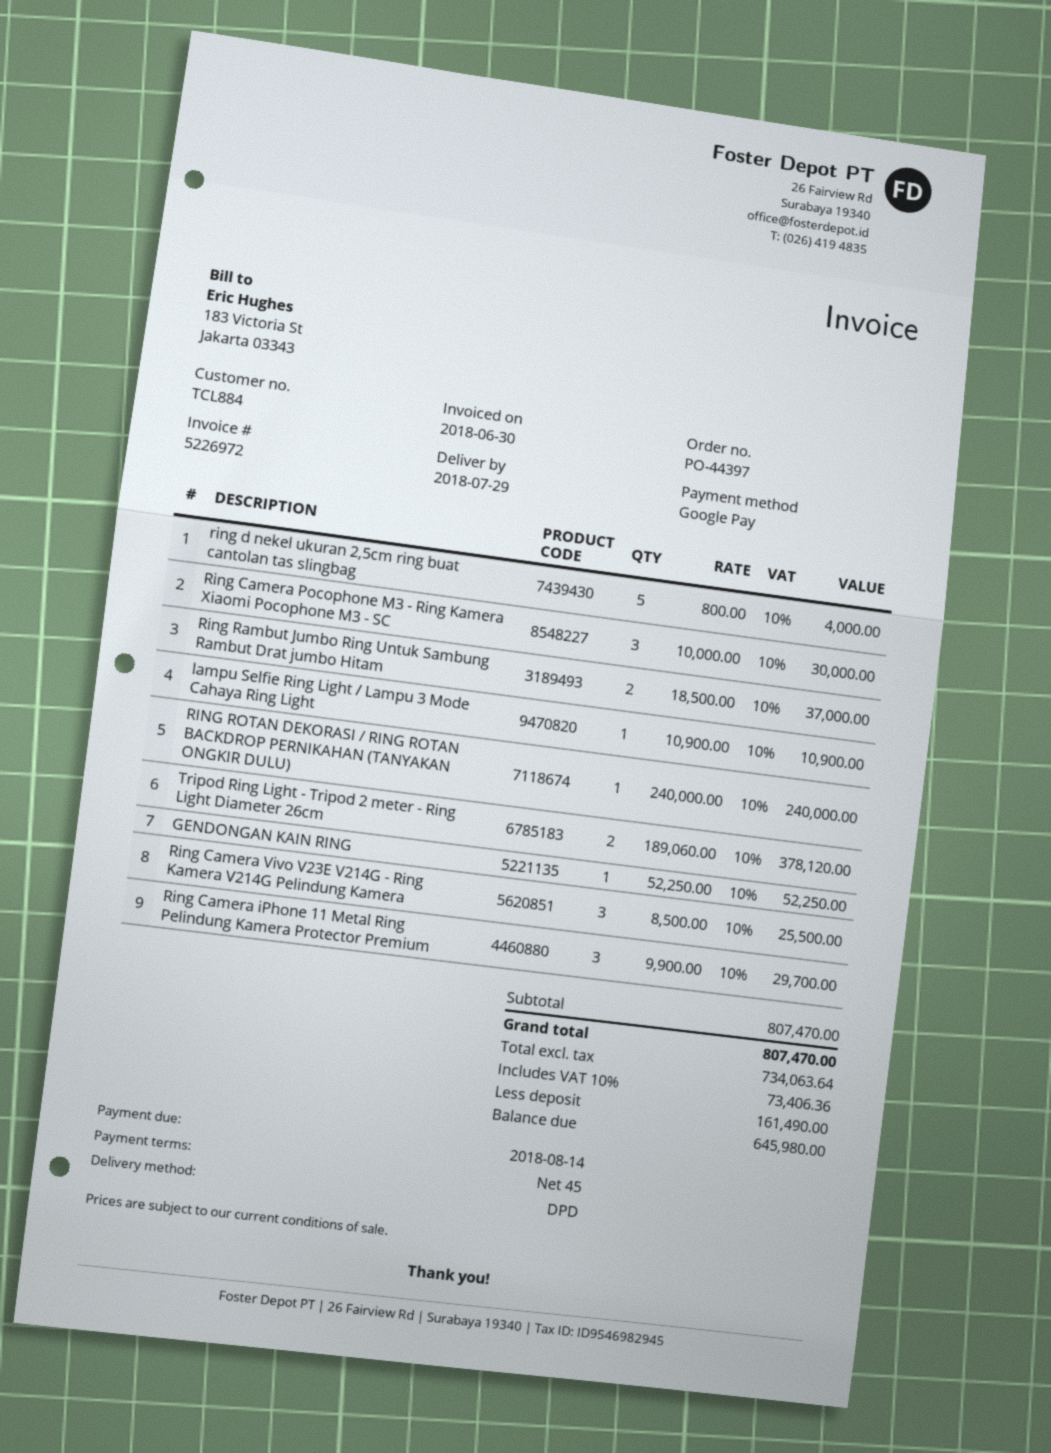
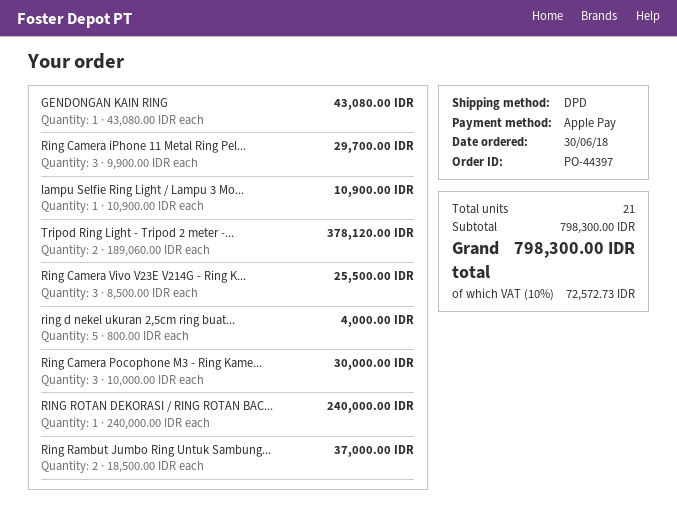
payment method: Google Pay -> Apple Pay
GENDONGAN KAIN RING: 1 x 52250.00 = 52250.00 -> 1 x 43080.00 = 43080.00
subtotal: 807470.00 -> 798300.00
tax: 10% = 73406.36 -> 10% = 72572.73
total: 807470.00 -> 798300.00

